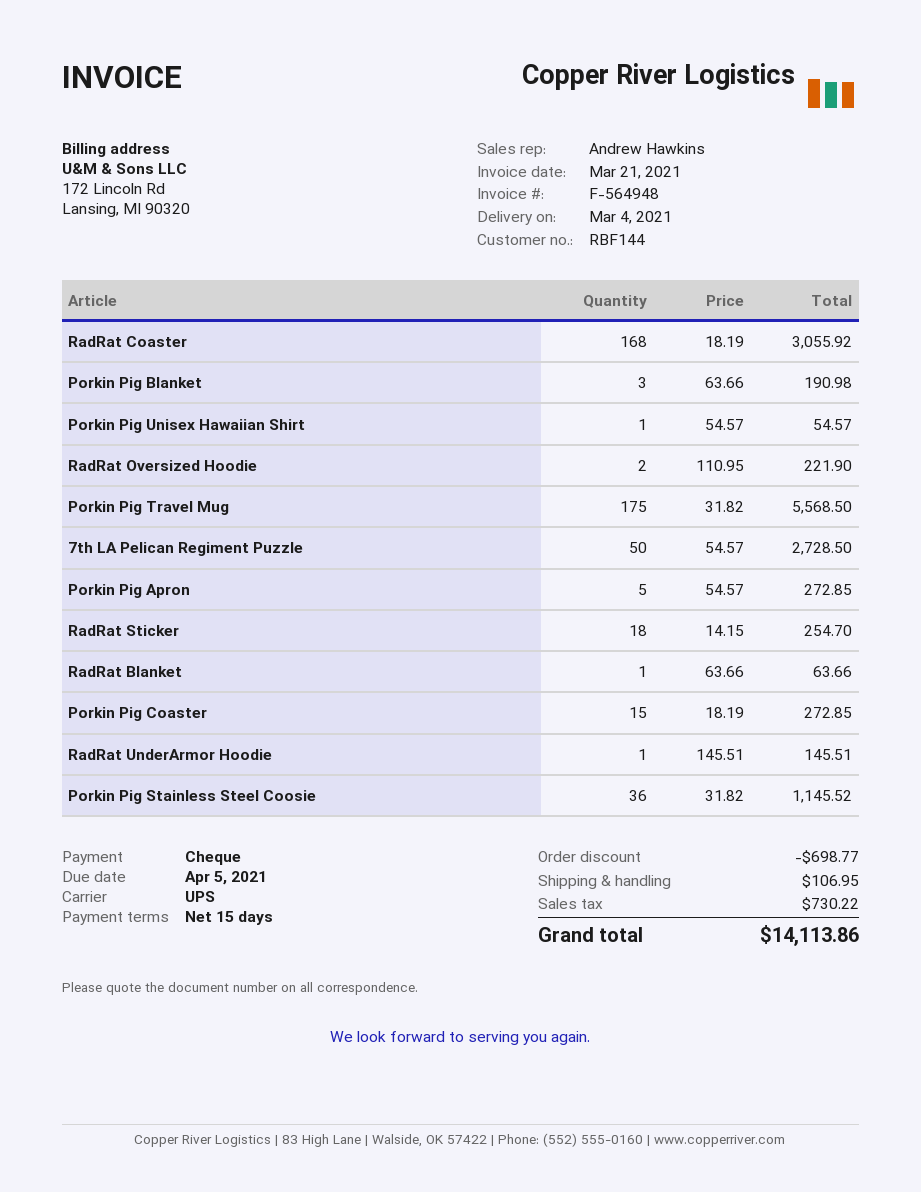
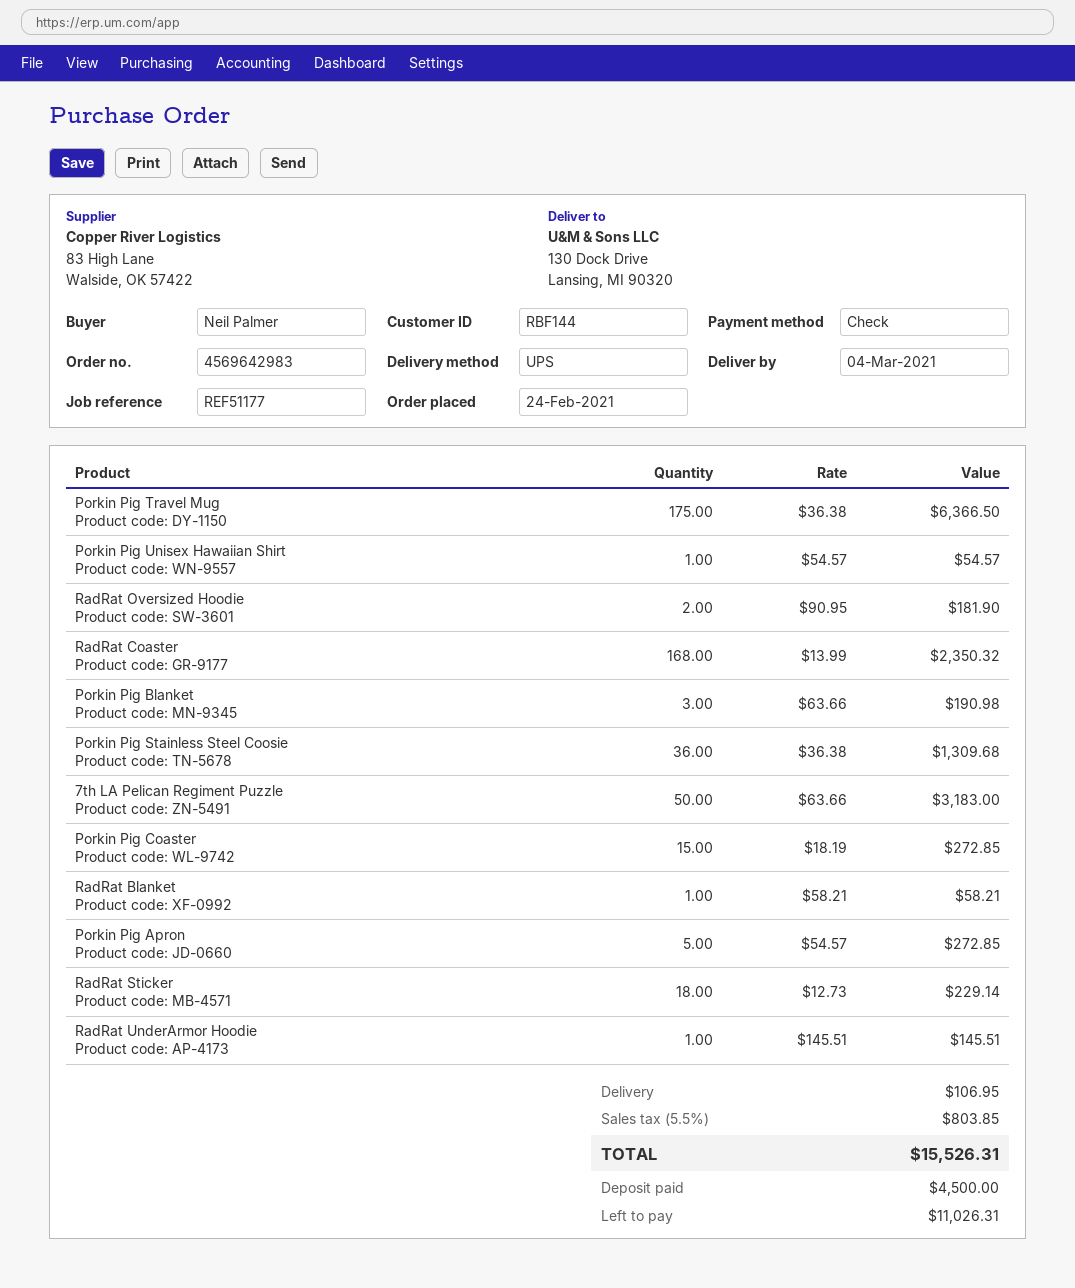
RadRat Coaster: 168 x 18.19 = 3055.92 -> 168 x 13.99 = 2350.32
RadRat Oversized Hoodie: 2 x 110.95 = 221.90 -> 2 x 90.95 = 181.90
Porkin Pig Travel Mug: 175 x 31.82 = 5568.50 -> 175 x 36.38 = 6366.50
7th LA Pelican Regiment Puzzle: 50 x 54.57 = 2728.50 -> 50 x 63.66 = 3183.00
RadRat Sticker: 18 x 14.15 = 254.70 -> 18 x 12.73 = 229.14
RadRat Blanket: 1 x 63.66 = 63.66 -> 1 x 58.21 = 58.21
Porkin Pig Stainless Steel Coosie: 36 x 31.82 = 1145.52 -> 36 x 36.38 = 1309.68
discount: 698.77 -> none
tax: 730.22 -> 803.85
total: 14113.86 -> 15526.31

